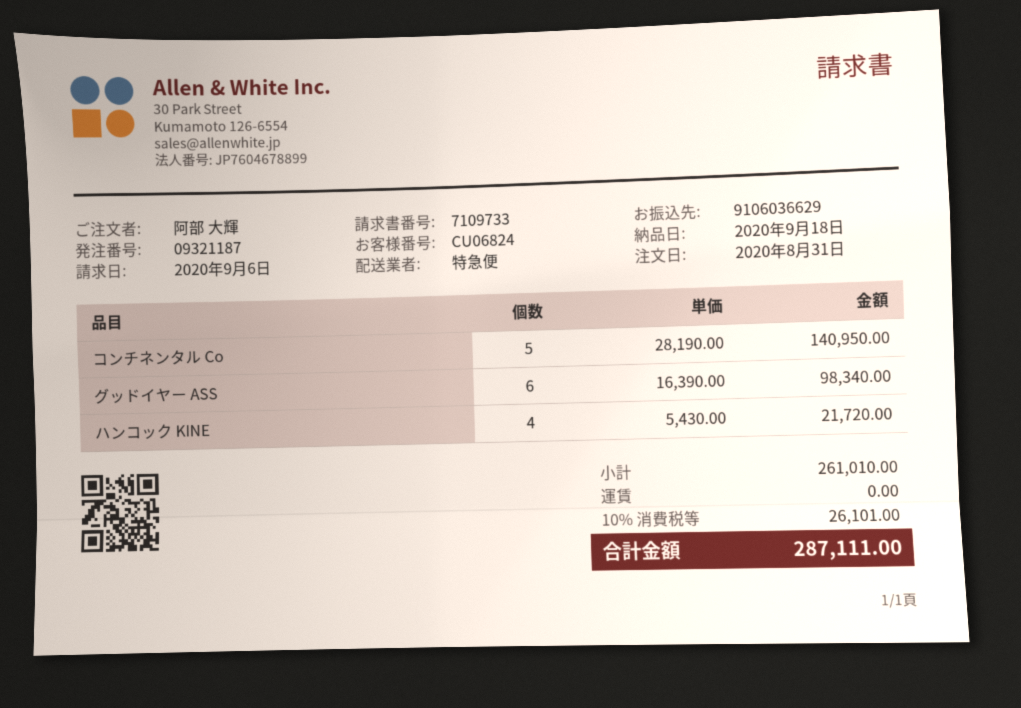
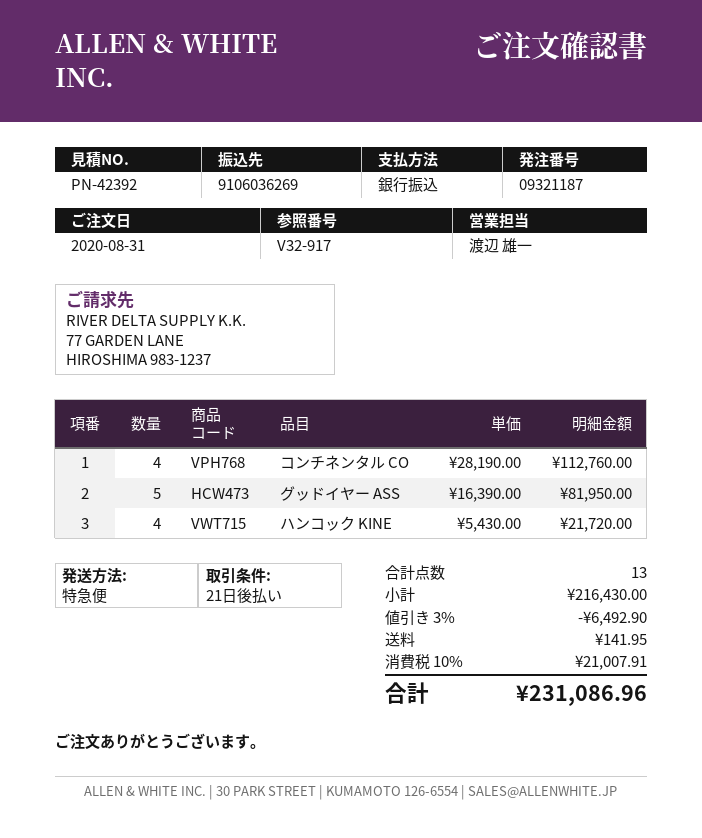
bank account: 9106036629 -> 9106036269
コンチネンタル Co: 5 x 28190.00 = 140950.00 -> 4 x 28190.00 = 112760.00
グッドイヤー ASS: 6 x 16390.00 = 98340.00 -> 5 x 16390.00 = 81950.00
subtotal: 261010.00 -> 216430.00
discount: none -> 3% = 6492.90
shipping: 0.00 -> 141.95
tax: 10% = 26101.00 -> 10% = 21007.91
total: 287111.00 -> 231086.96

